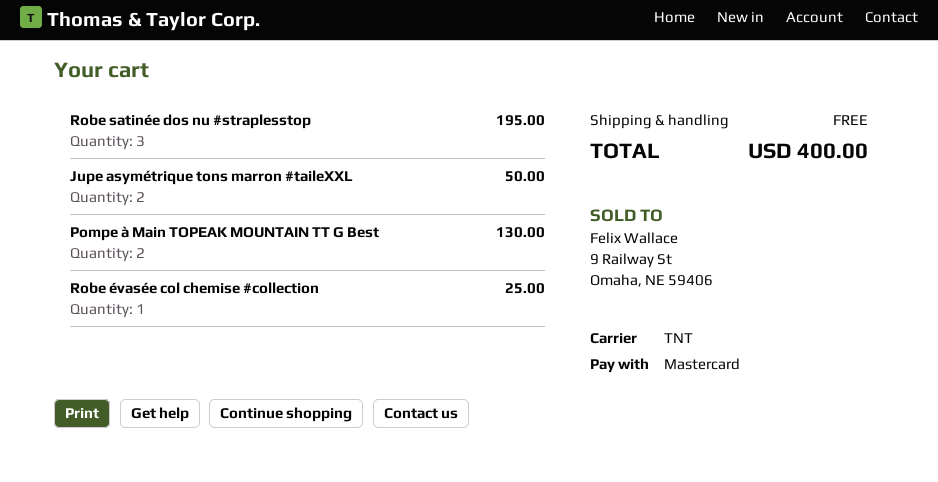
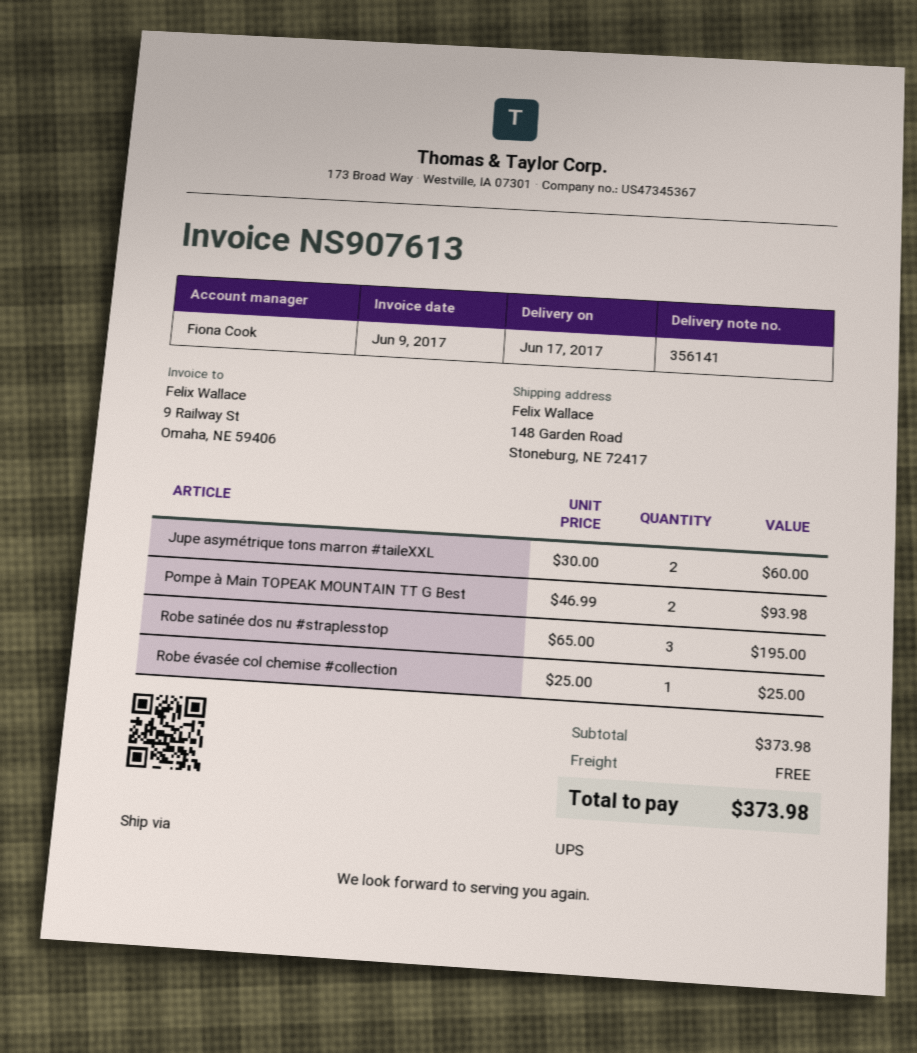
shipping method: TNT -> UPS
Jupe asymétrique tons marron #taileXXL: 2 for 50.00 -> 2 for 60.00
Pompe à Main TOPEAK MOUNTAIN TT G Best: 2 for 130.00 -> 2 for 93.98
total: 400.00 -> 373.98

